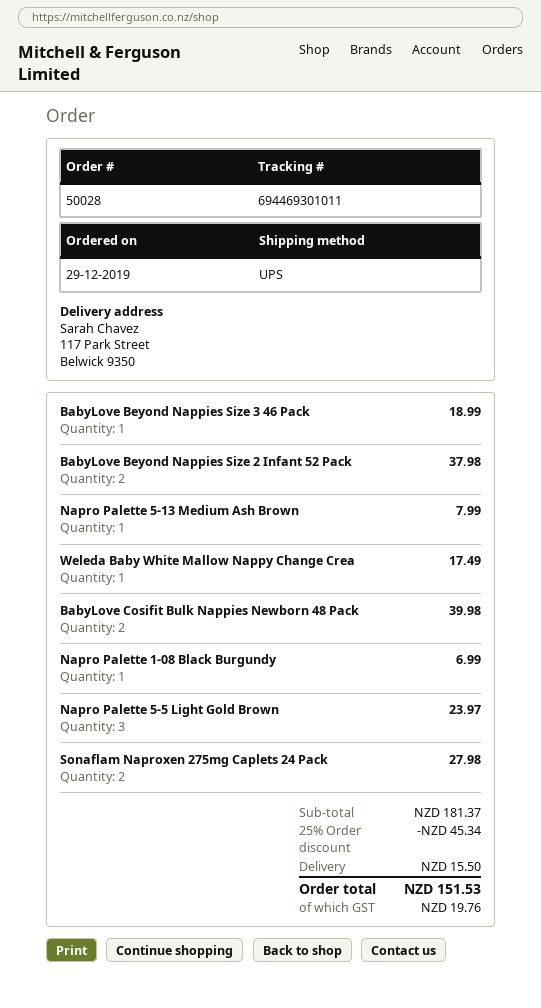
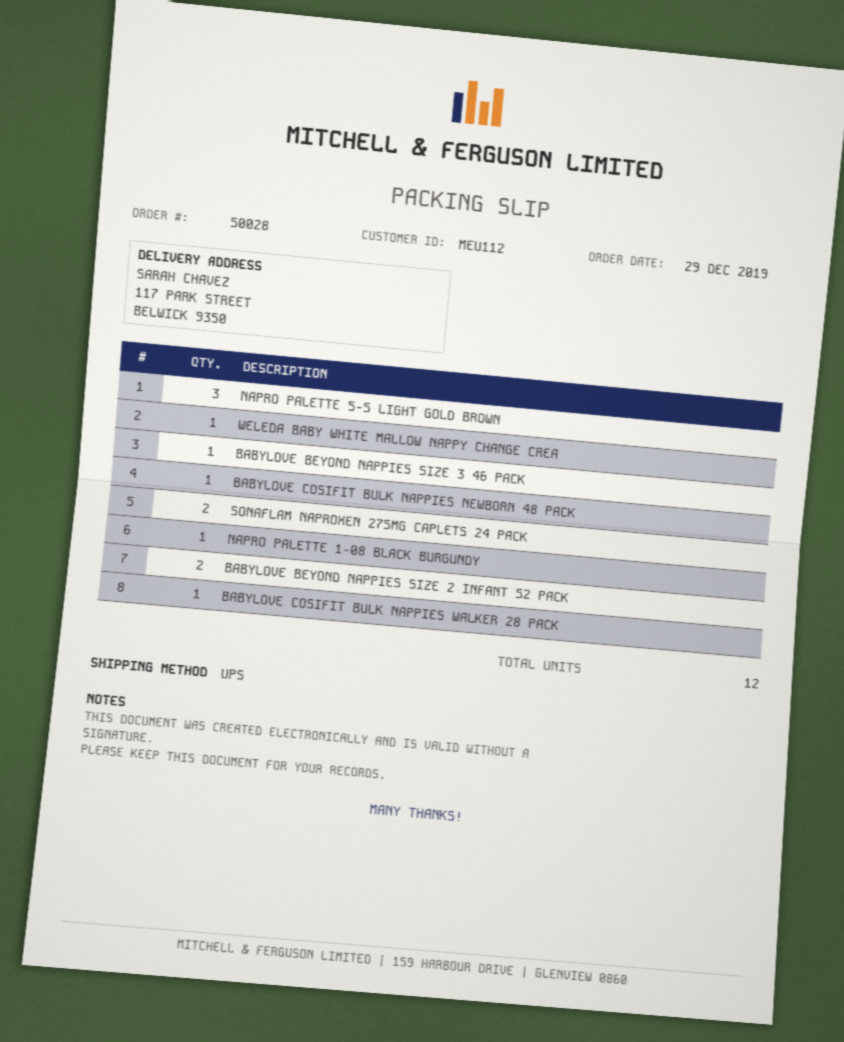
Napro Palette 5-13 Medium Ash Brown: 1 -> none
BabyLove Cosifit Bulk Nappies Newborn 48 Pack: 2 -> 1
BABYLOVE COSIFIT BULK NAPPIES WALKER 28 PACK: none -> 1

